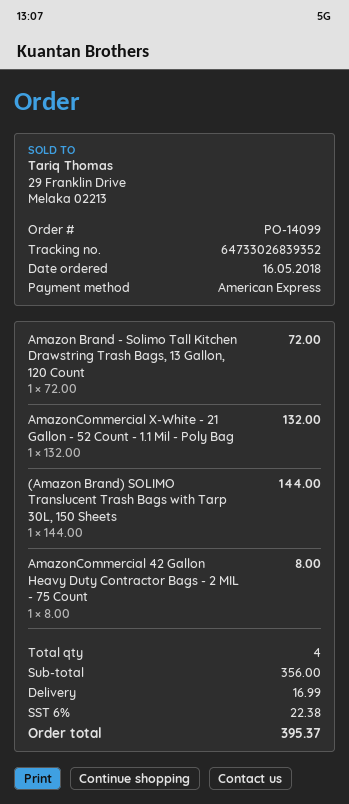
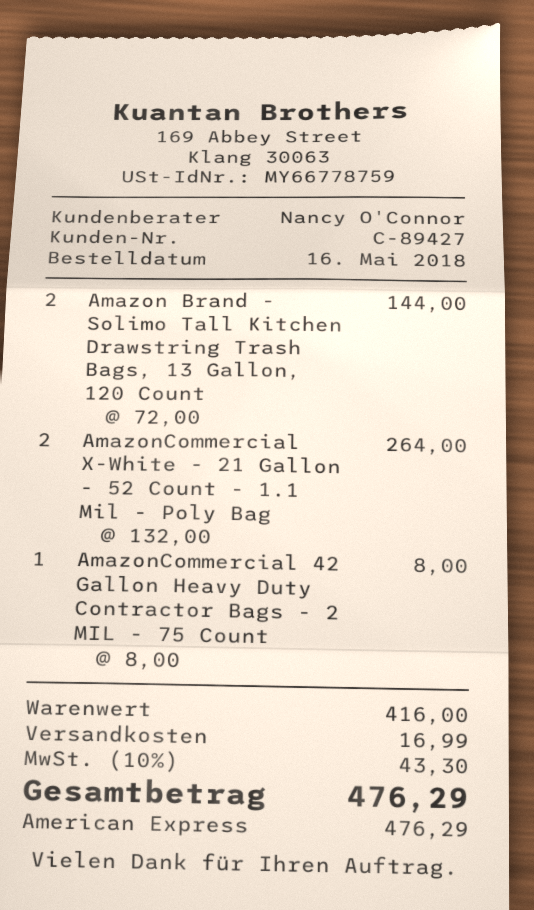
Amazon Brand - Solimo Tall Kitchen Drawstring Trash Bags, 13 Gallon, 120 Count: 1 x 72.00 = 72.00 -> 2 x 72.00 = 144.00
AmazonCommercial X-White - 21 Gallon - 52 Count - 1.1 Mil - Poly Bag: 1 x 132.00 = 132.00 -> 2 x 132.00 = 264.00
(Amazon Brand) SOLIMO Translucent Trash Bags with Tarp 30L, 150 Sheets: 1 x 144.00 = 144.00 -> none
subtotal: 356.00 -> 416.00
tax: 6% = 22.38 -> 10% = 43.30
total: 395.37 -> 476.29

